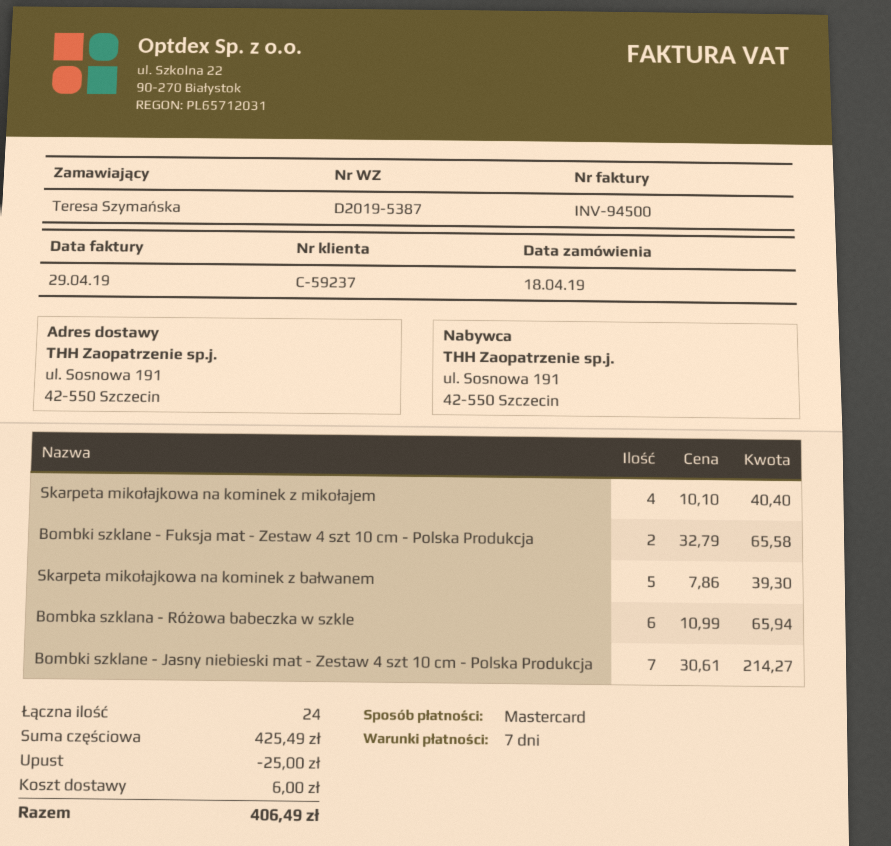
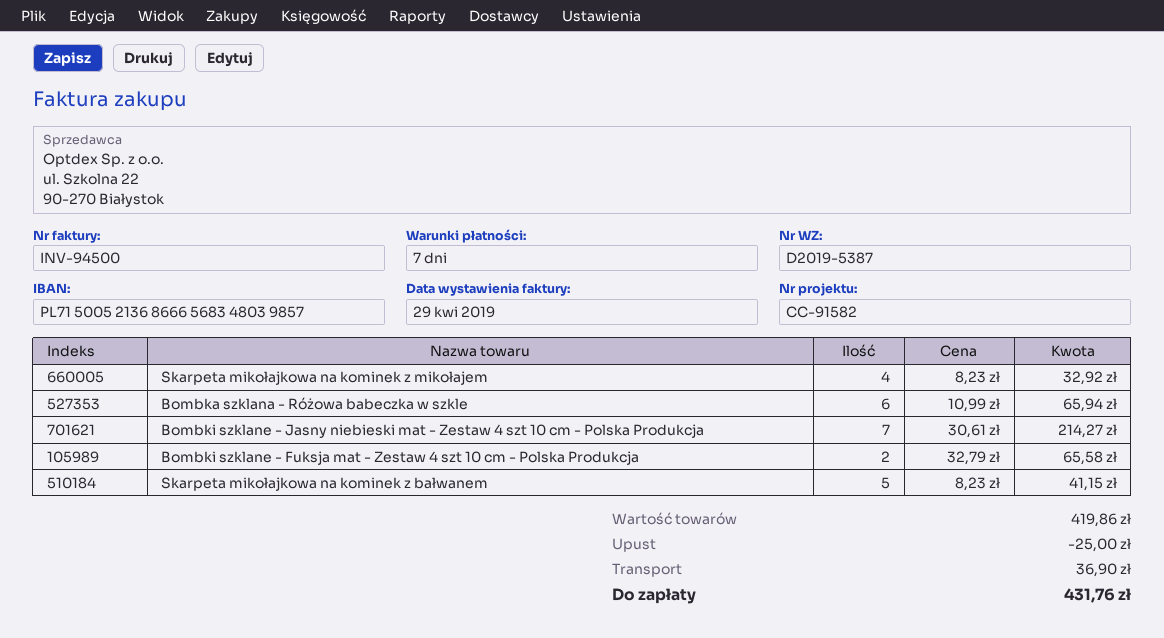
Skarpeta mikołajkowa na kominek z mikołajem: 4 x 10.10 = 40.40 -> 4 x 8.23 = 32.92
Skarpeta mikołajkowa na kominek z bałwanem: 5 x 7.86 = 39.30 -> 5 x 8.23 = 41.15
subtotal: 425.49 -> 419.86
shipping: 6.00 -> 36.90
total: 406.49 -> 431.76

